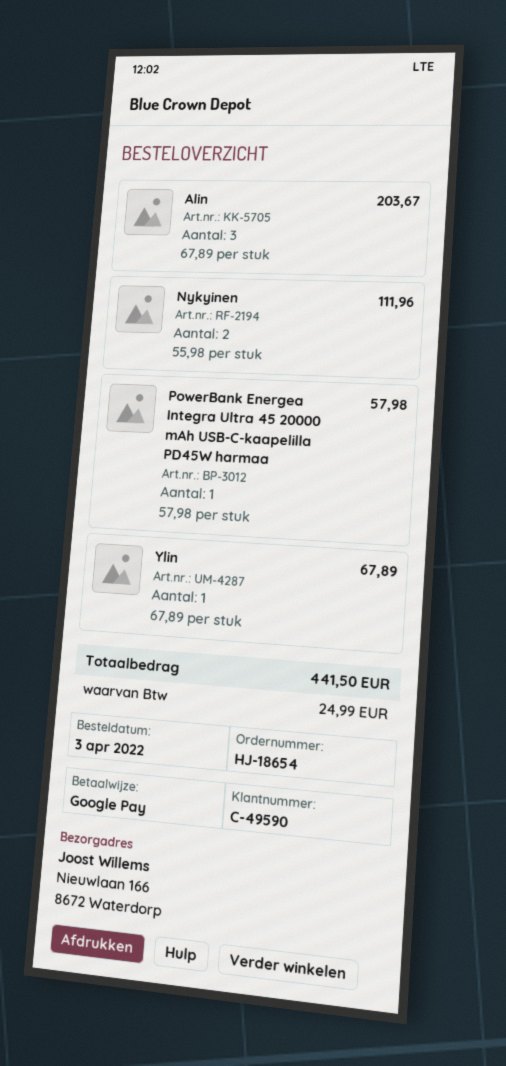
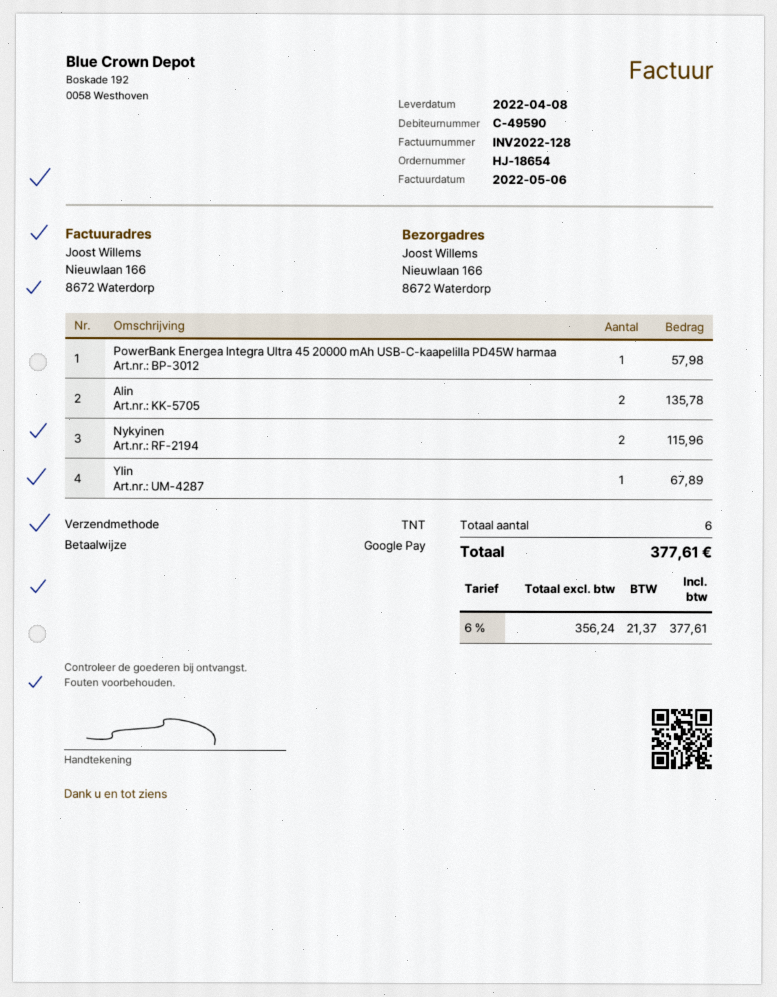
Alin: 3 for 203.67 -> 2 for 135.78
Nykyinen: 2 for 111.96 -> 2 for 115.96
tax: 24.99 -> 21.37
total: 441.50 -> 377.61

